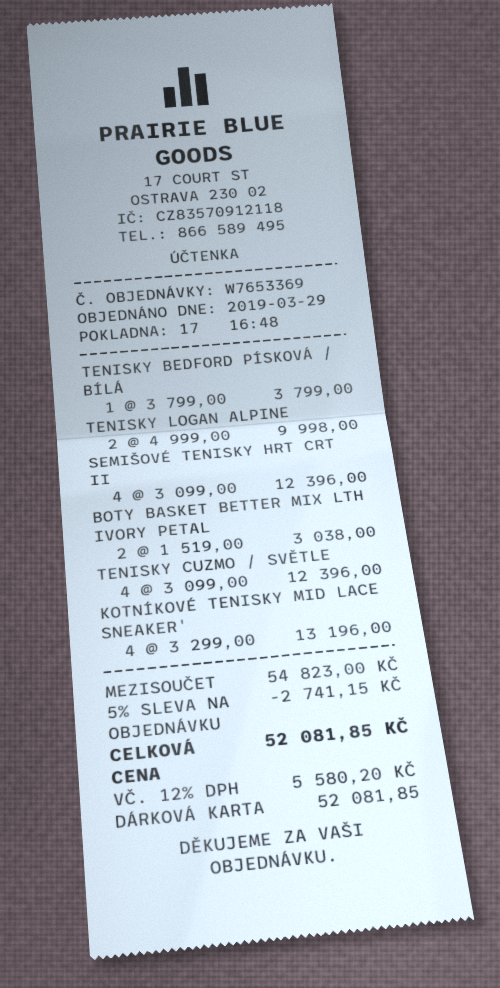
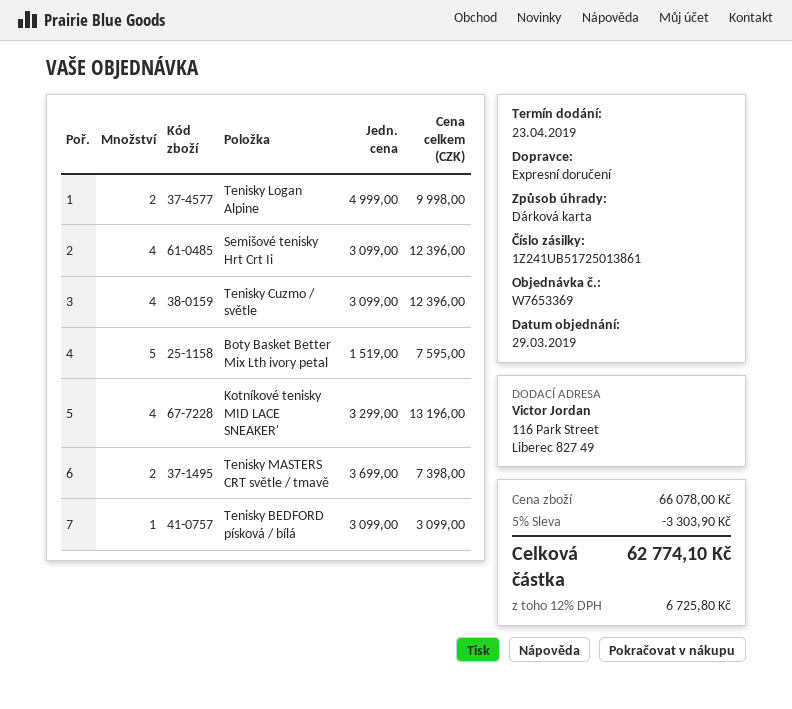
TENISKY BEDFORD PÍSKOVÁ / BÍLÁ: 1 x 3799.00 = 3799.00 -> 1 x 3099.00 = 3099.00
BOTY BASKET BETTER MIX LTH IVORY PETAL: 2 x 1519.00 = 3038.00 -> 5 x 1519.00 = 7595.00
Tenisky MASTERS CRT světle / tmavě: none -> 2 x 3699.00 = 7398.00
subtotal: 54823.00 -> 66078.00
discount: 5% = 2741.15 -> 5% = 3303.90
tax: 12% = 5580.20 -> 12% = 6725.80
total: 52081.85 -> 62774.10

